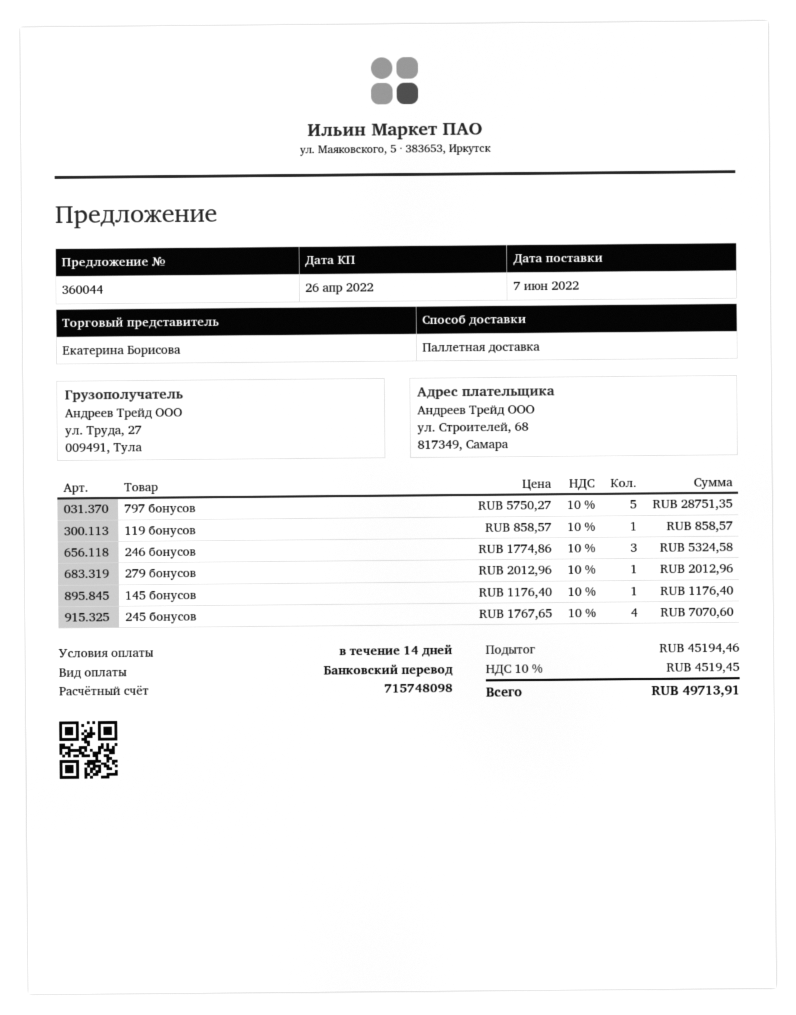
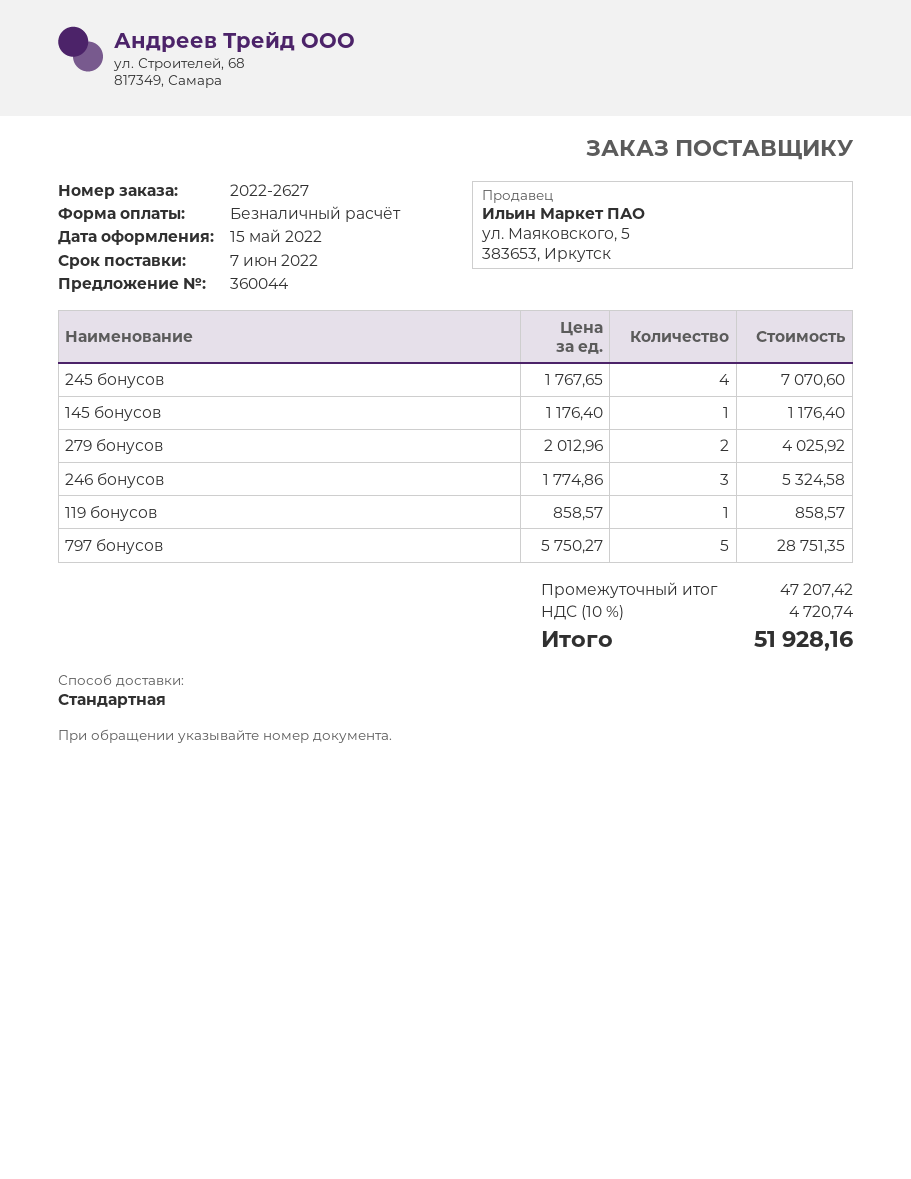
shipping method: pallet freight -> standard
279 бонусов: 1 x 2012.96 = 2012.96 -> 2 x 2012.96 = 4025.92
subtotal: 45194.46 -> 47207.42
tax: 10% = 4519.45 -> 10% = 4720.74
total: 49713.91 -> 51928.16

